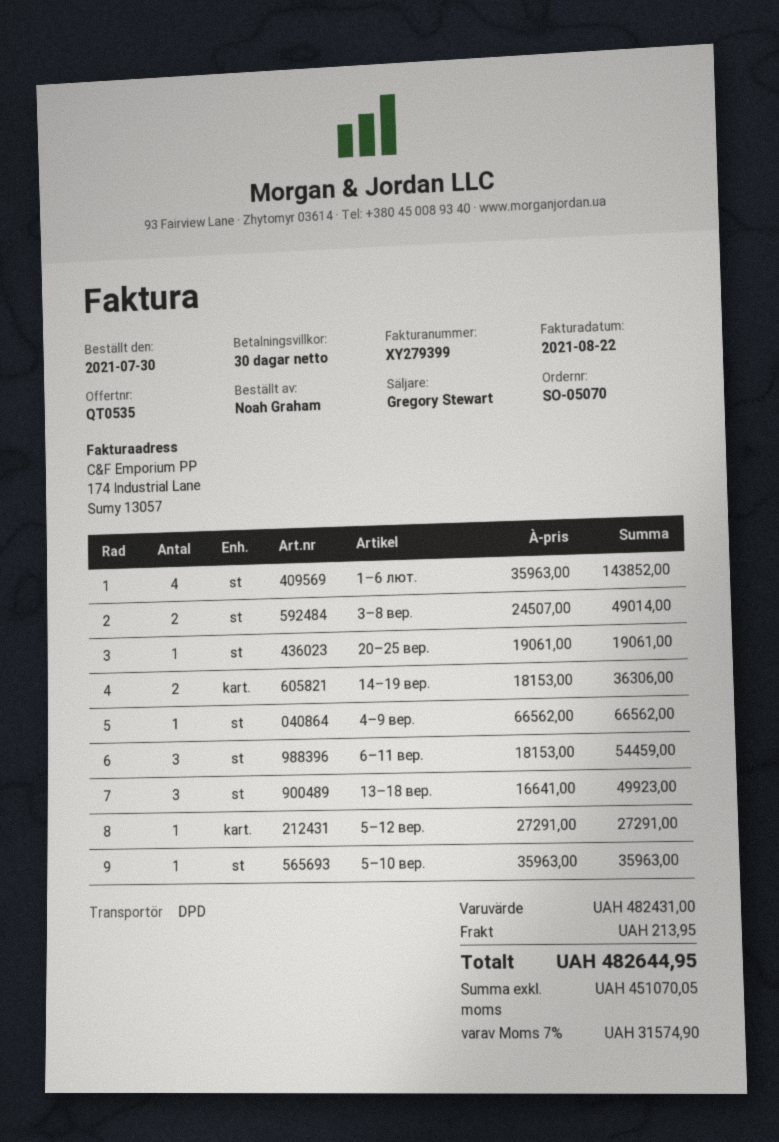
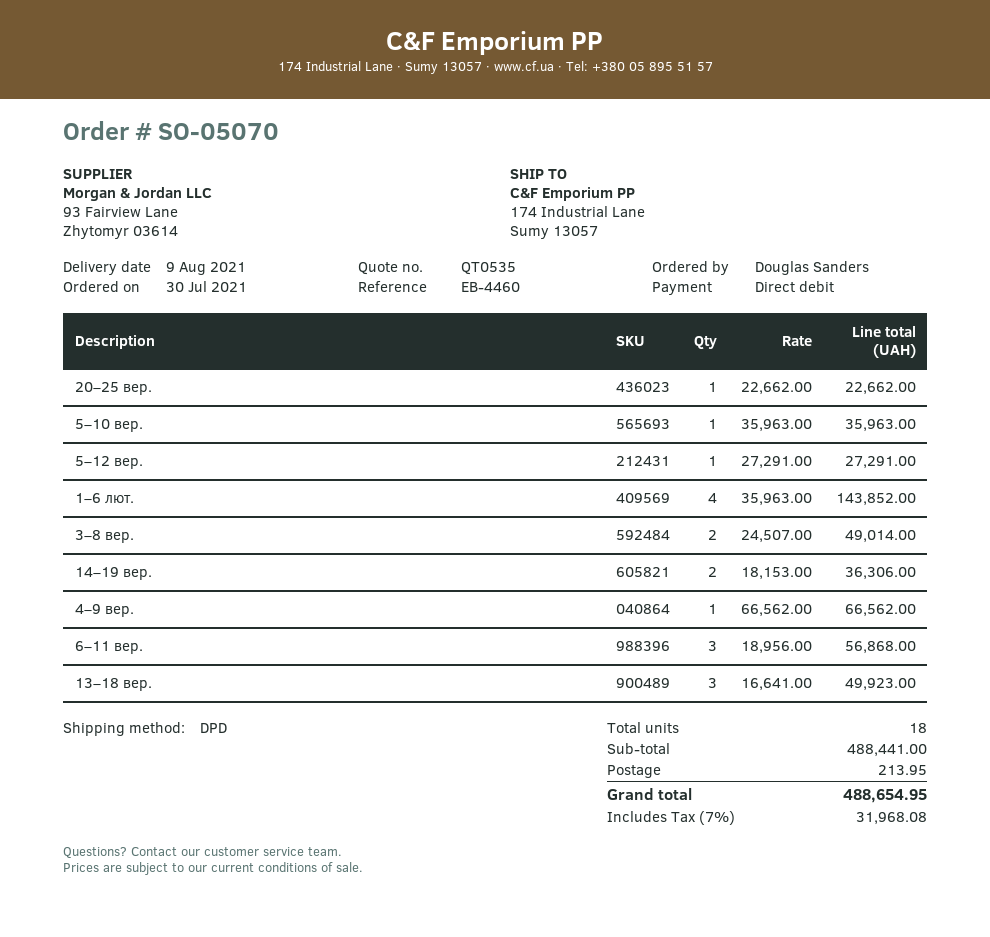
ordered by: Noah Graham -> Douglas Sanders
20–25 вер.: 1 x 19061.00 = 19061.00 -> 1 x 22662.00 = 22662.00
6–11 вер.: 3 x 18153.00 = 54459.00 -> 3 x 18956.00 = 56868.00
subtotal: 482431.00 -> 488441.00
tax: 7% = 31574.90 -> 7% = 31968.08
total: 482644.95 -> 488654.95

